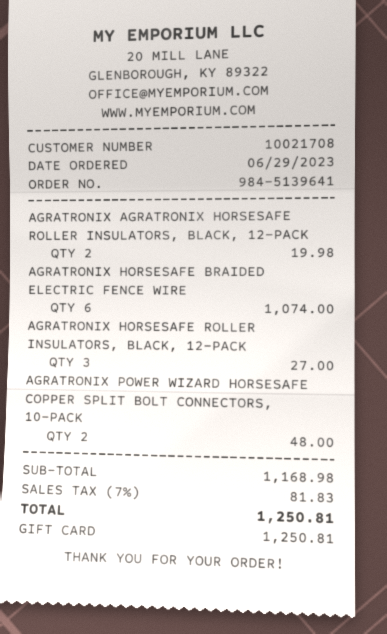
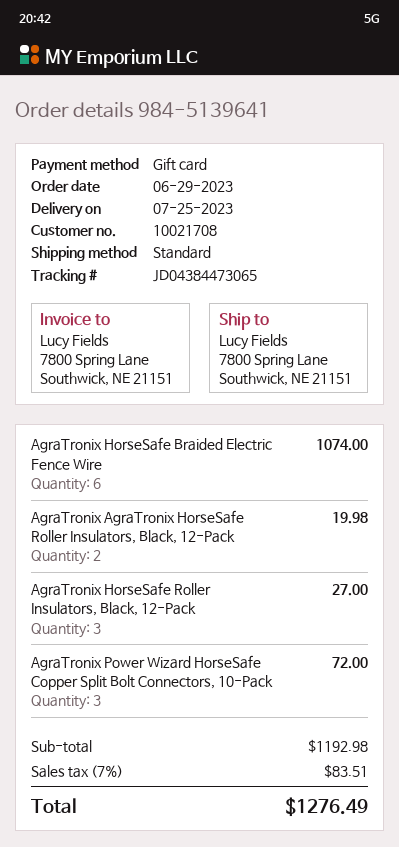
AGRATRONIX POWER WIZARD HORSESAFE COPPER SPLIT BOLT CONNECTORS, 10-PACK: 2 for 48.00 -> 3 for 72.00
subtotal: 1168.98 -> 1192.98
tax: 7% = 81.83 -> 7% = 83.51
total: 1250.81 -> 1276.49

